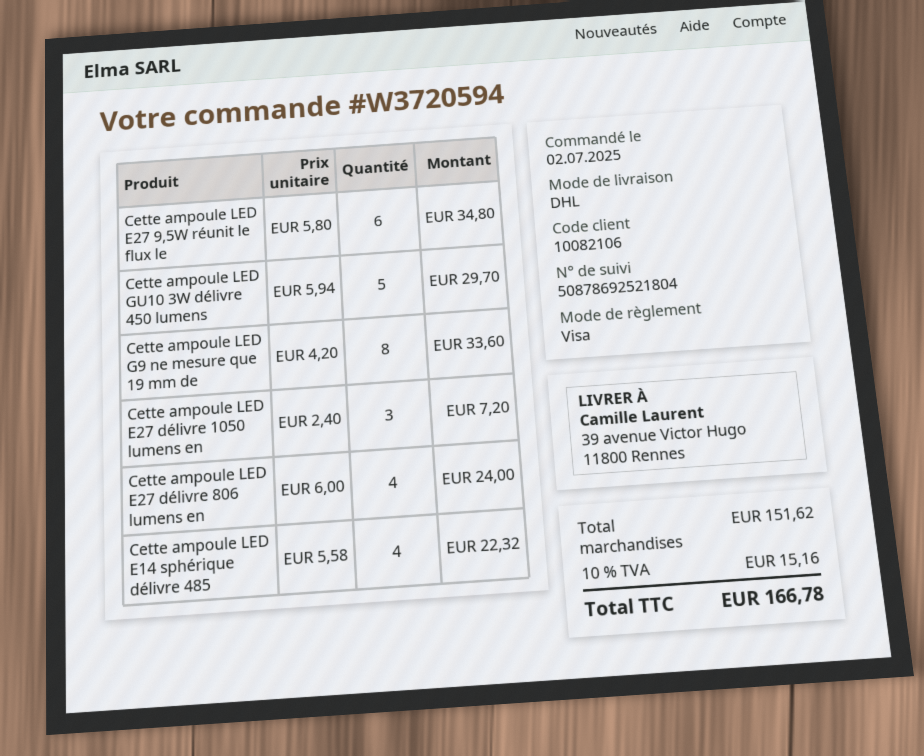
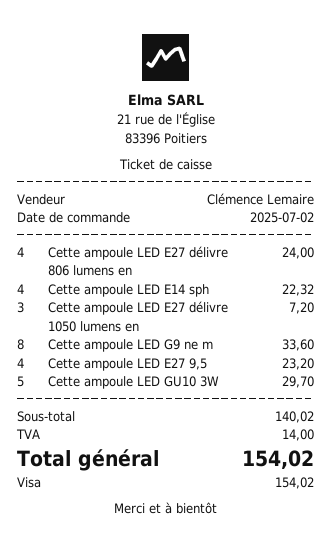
Cette ampoule LED E27 9,5W réunit le flux le: 6 for 34.80 -> 4 for 23.20
subtotal: 151.62 -> 140.02
tax: 15.16 -> 14.00
total: 166.78 -> 154.02

